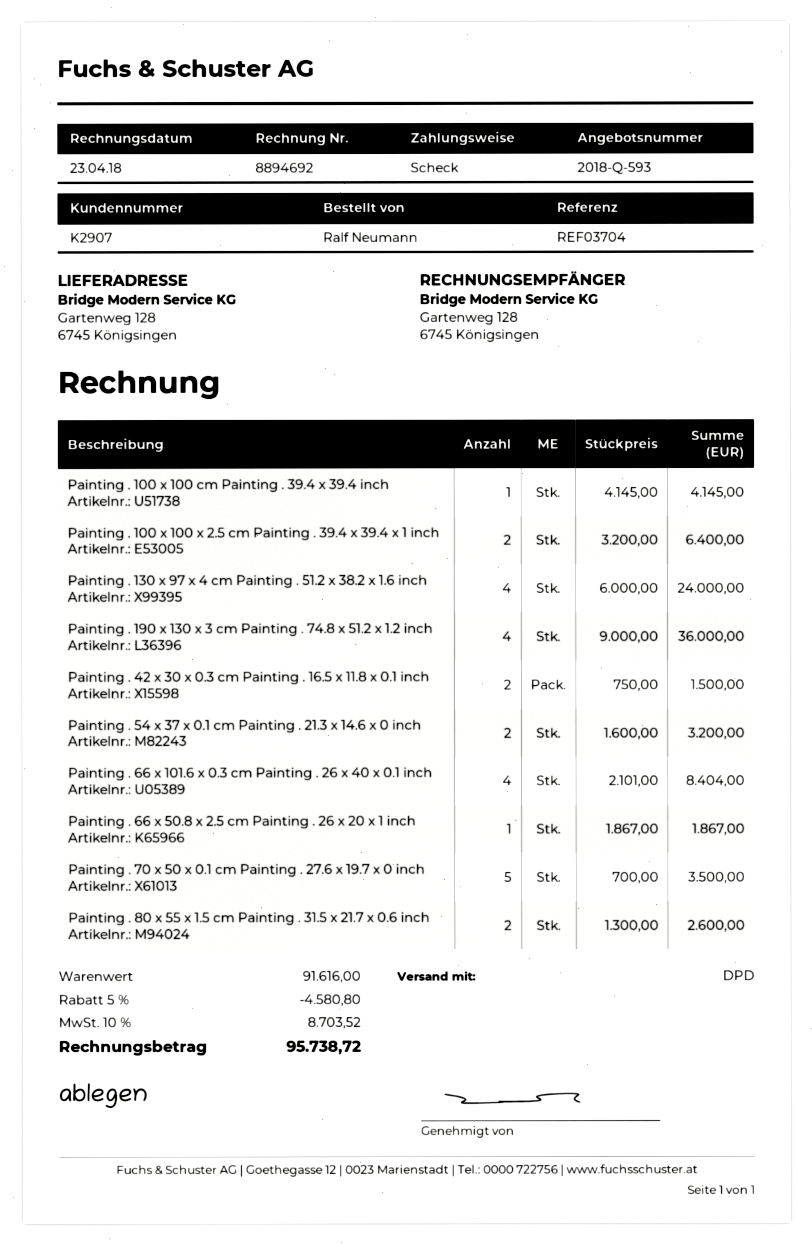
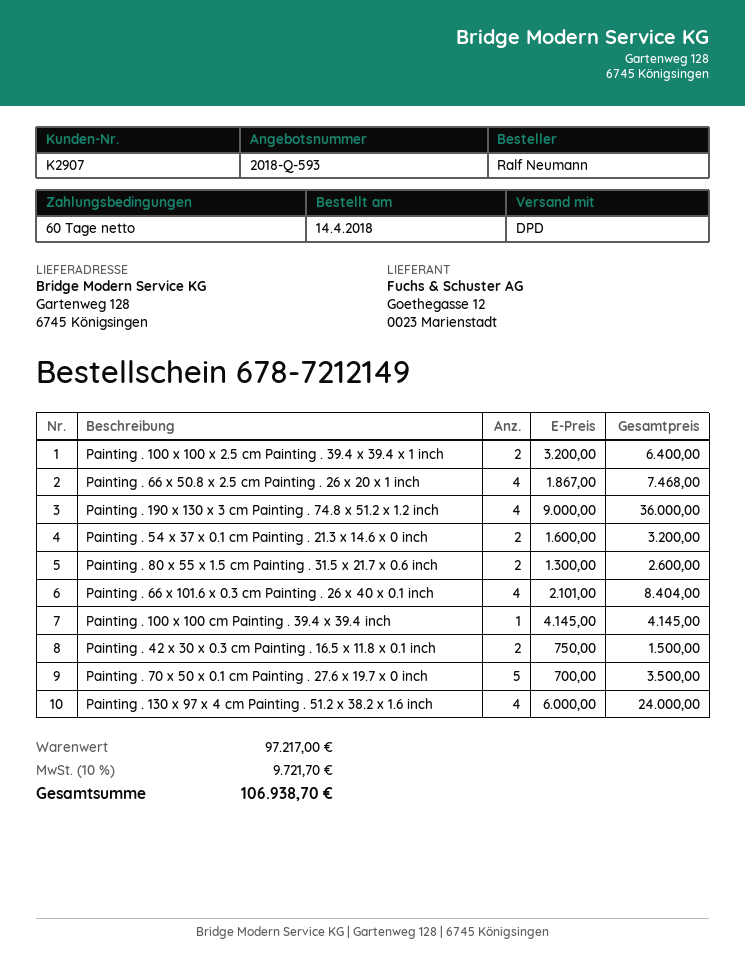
Painting . 66 x 50.8 x 2.5 cm Painting . 26 x 20 x 1 inch: 1 x 1867.00 = 1867.00 -> 4 x 1867.00 = 7468.00
subtotal: 91616.00 -> 97217.00
discount: 5% = 4580.80 -> none
tax: 10% = 8703.52 -> 10% = 9721.70
total: 95738.72 -> 106938.70

